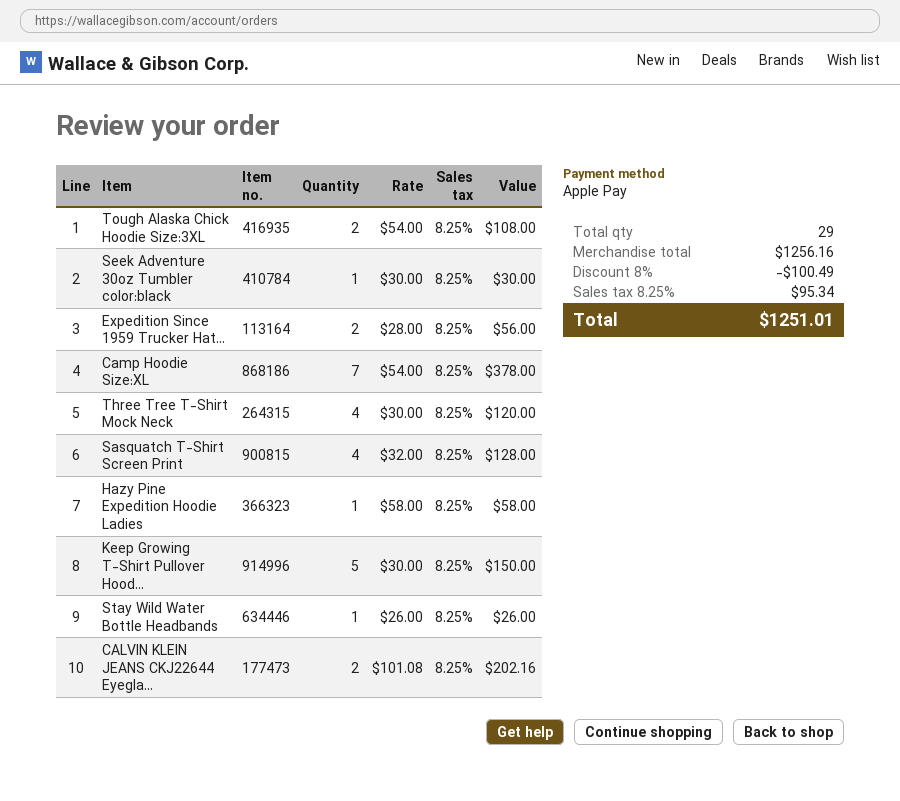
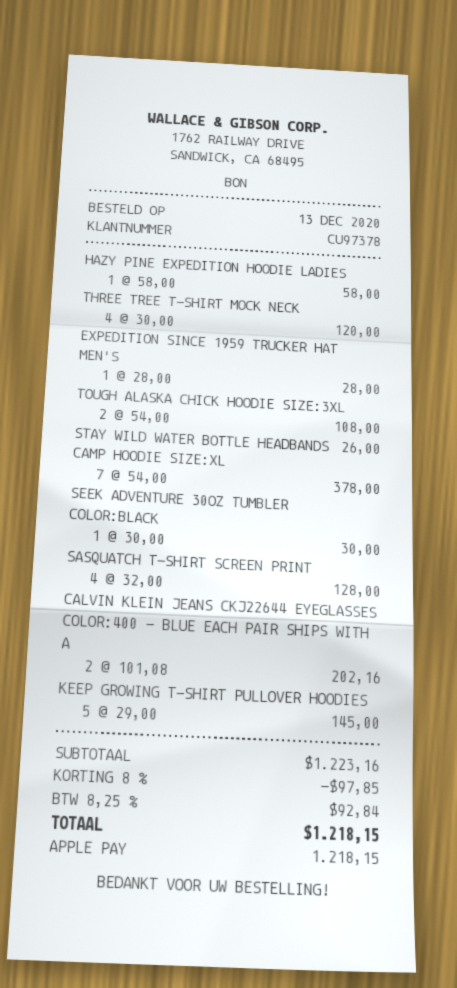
Expedition Since 1959 Trucker Hat...: 2 x 28.00 = 56.00 -> 1 x 28.00 = 28.00
Keep Growing T-Shirt Pullover Hood...: 5 x 30.00 = 150.00 -> 5 x 29.00 = 145.00
subtotal: 1256.16 -> 1223.16
discount: 8% = 100.49 -> 8% = 97.85
tax: 8.25% = 95.34 -> 8.25% = 92.84
total: 1251.01 -> 1218.15

